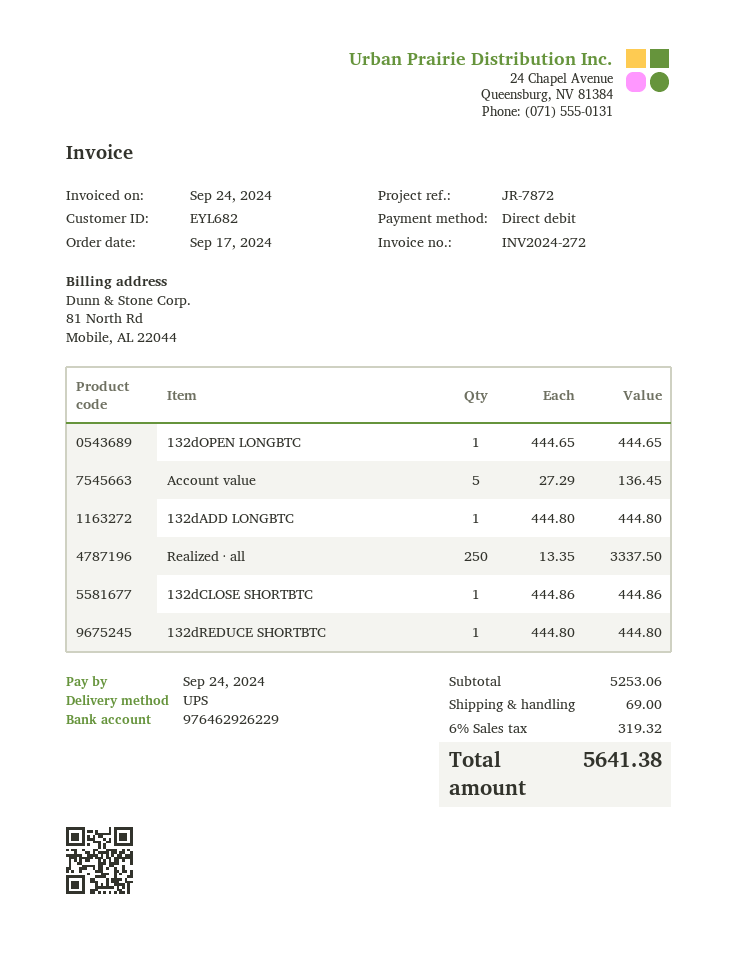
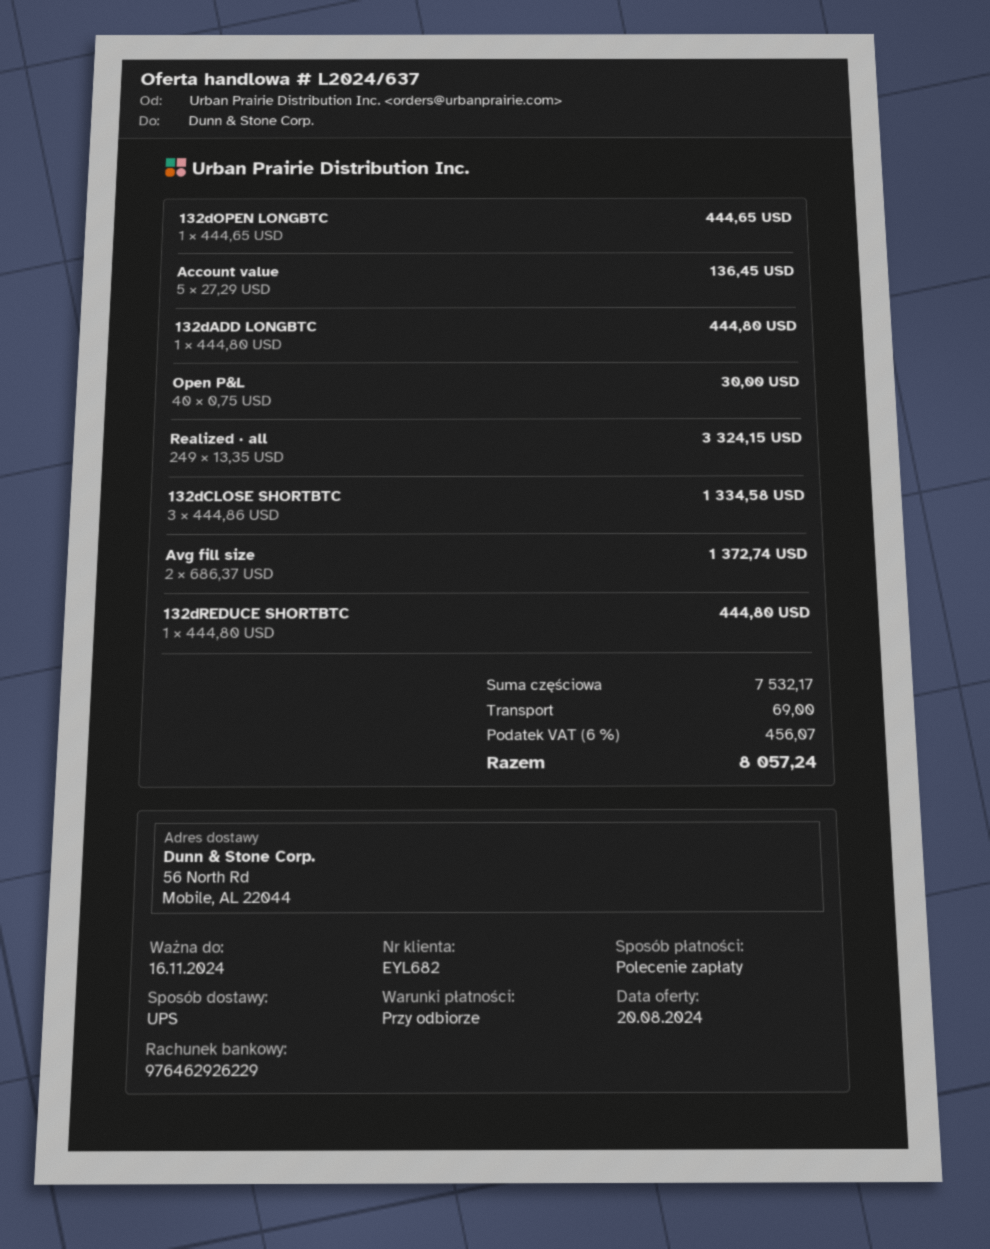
Realized · all: 250 x 13.35 = 3337.50 -> 249 x 13.35 = 3324.15
132dCLOSE SHORTBTC: 1 x 444.86 = 444.86 -> 3 x 444.86 = 1334.58
Open P&L: none -> 40 x 0.75 = 30.00
Avg fill size: none -> 2 x 686.37 = 1372.74
subtotal: 5253.06 -> 7532.17
tax: 6% = 319.32 -> 6% = 456.07
total: 5641.38 -> 8057.24

